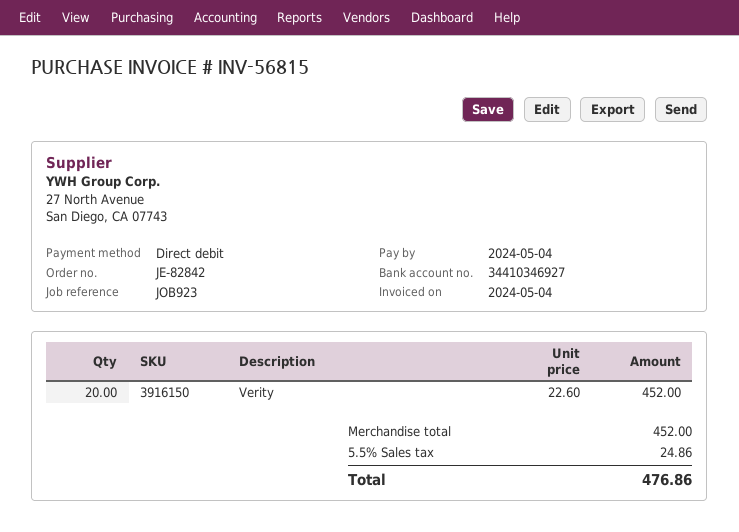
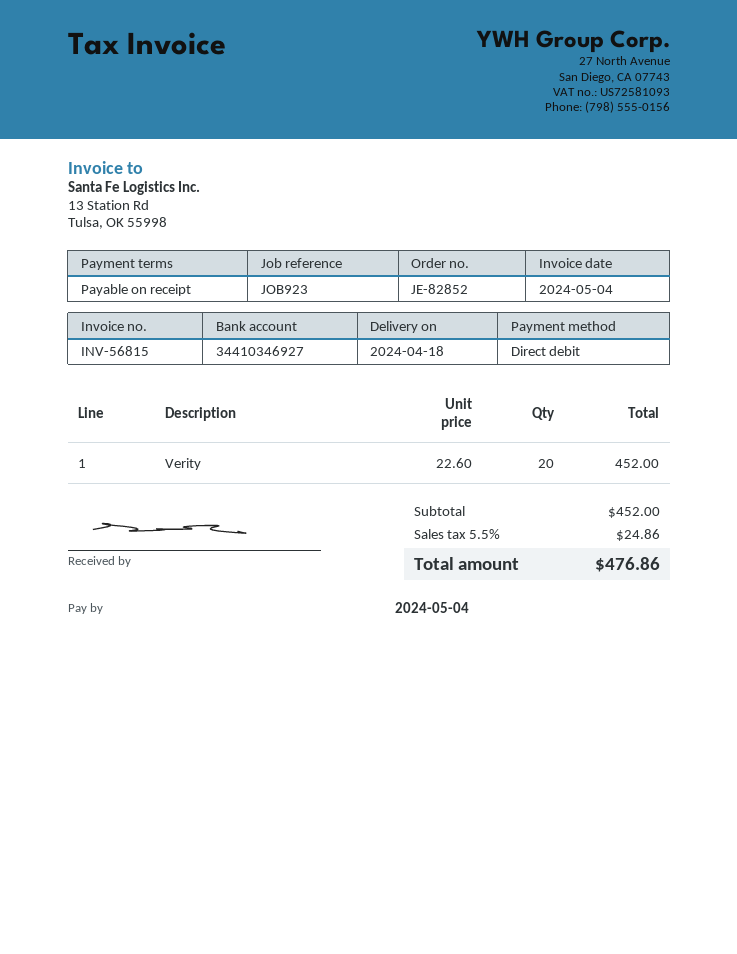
order number: JE-82842 -> JE-82852

